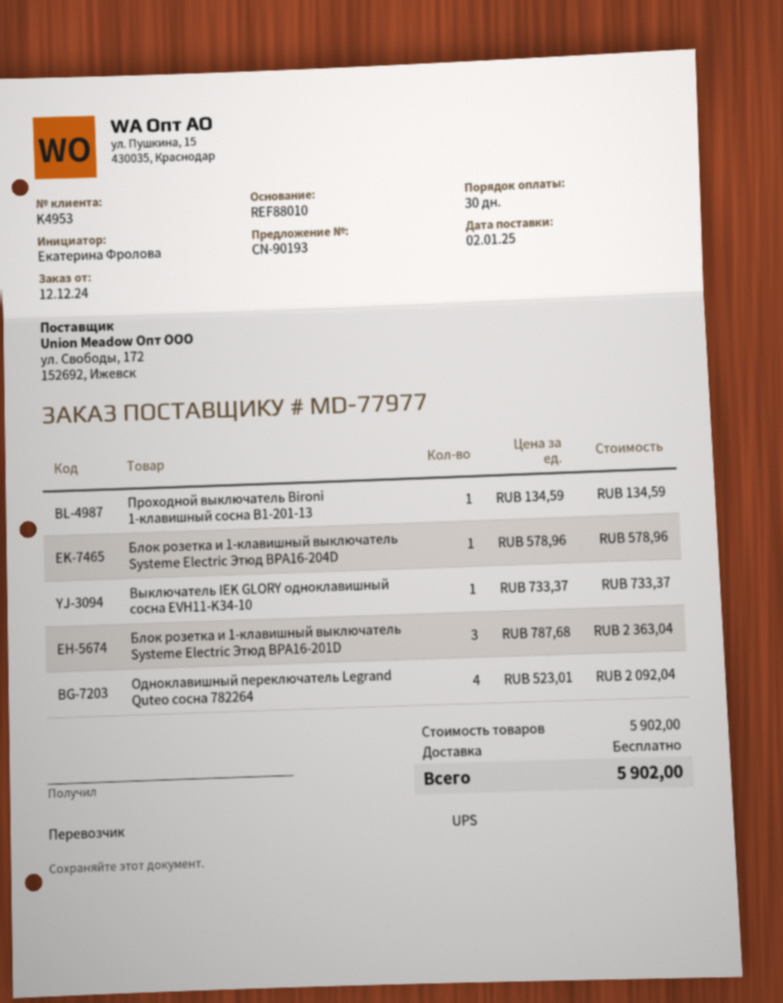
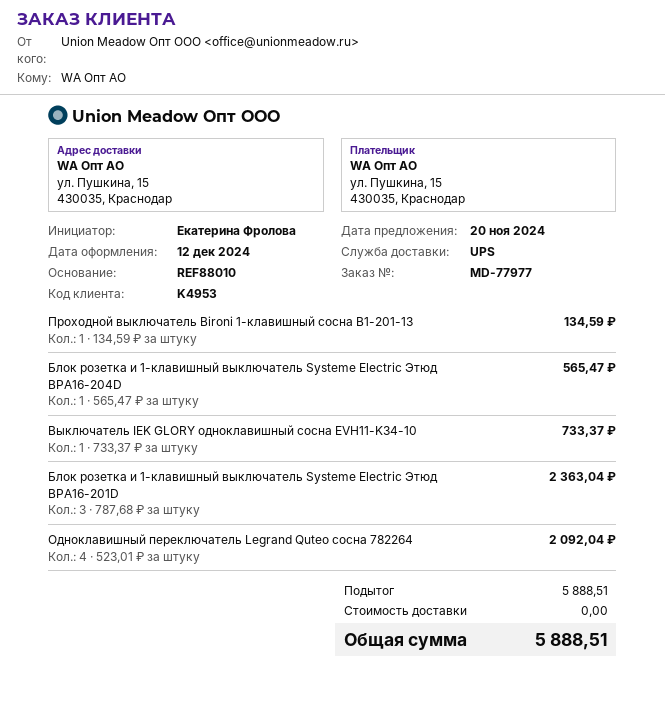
Блок розетка и 1-клавишный выключатель Systeme Electric Этюд BPA16-204D: 1 x 578.96 = 578.96 -> 1 x 565.47 = 565.47
subtotal: 5902.00 -> 5888.51
total: 5902.00 -> 5888.51

